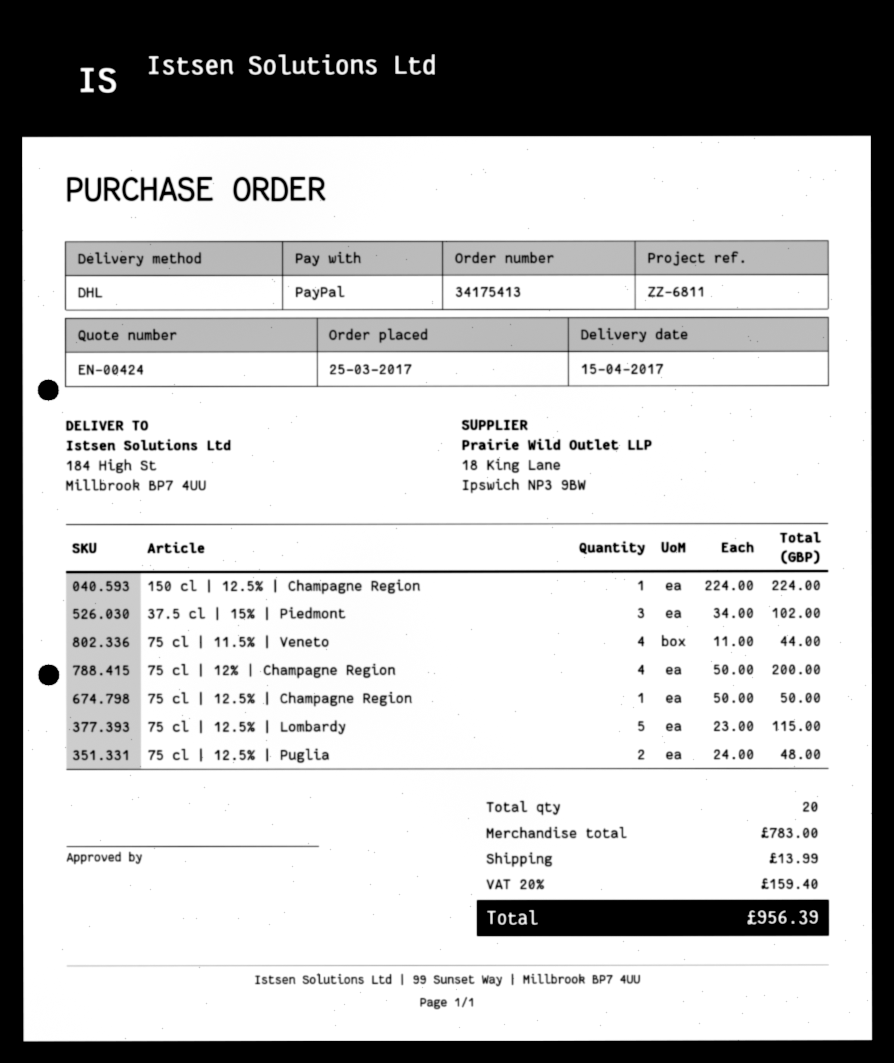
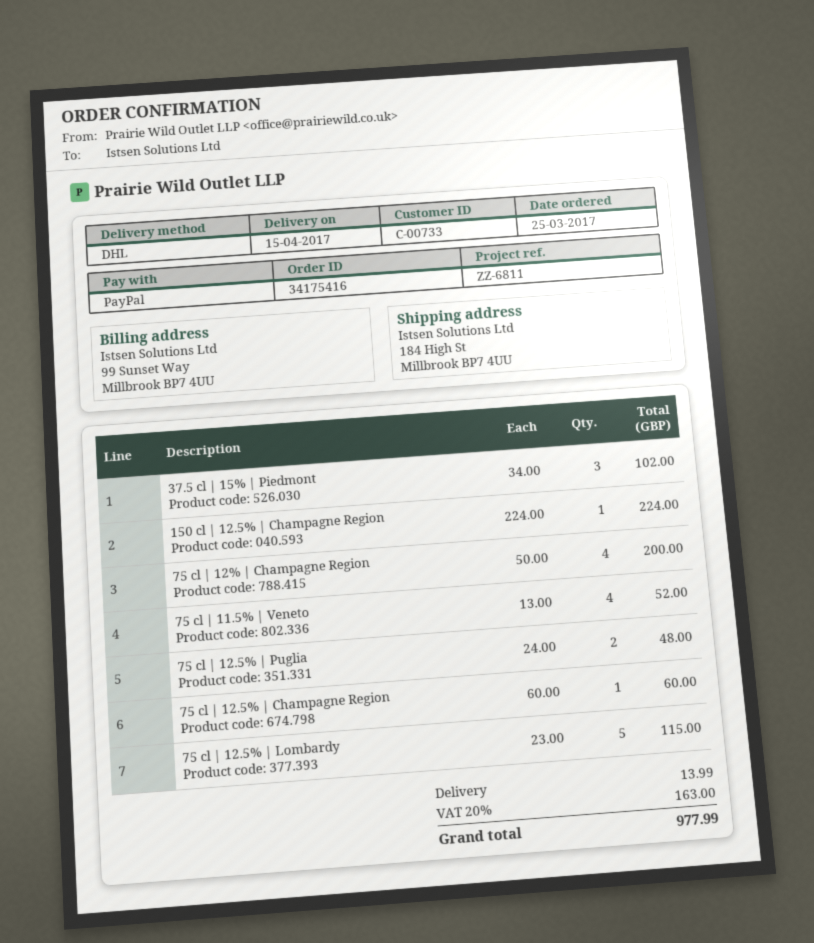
order number: 34175413 -> 34175416
75 cl | 11.5% | Veneto: 4 x 11.00 = 44.00 -> 4 x 13.00 = 52.00
75 cl | 12.5% | Champagne Region: 1 x 50.00 = 50.00 -> 1 x 60.00 = 60.00
tax: 20% = 159.40 -> 20% = 163.00
total: 956.39 -> 977.99

